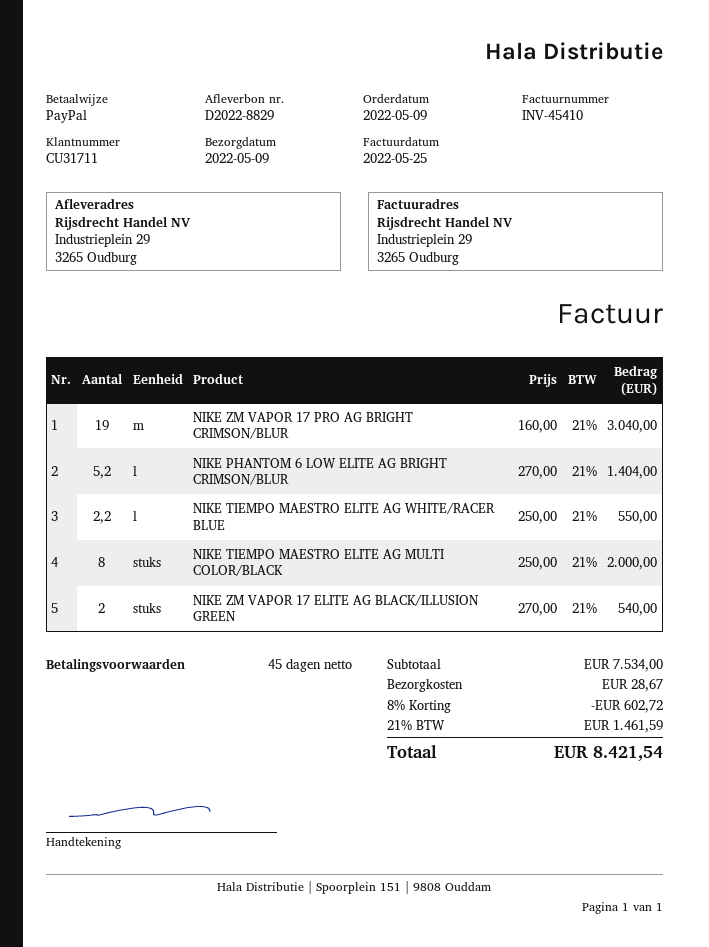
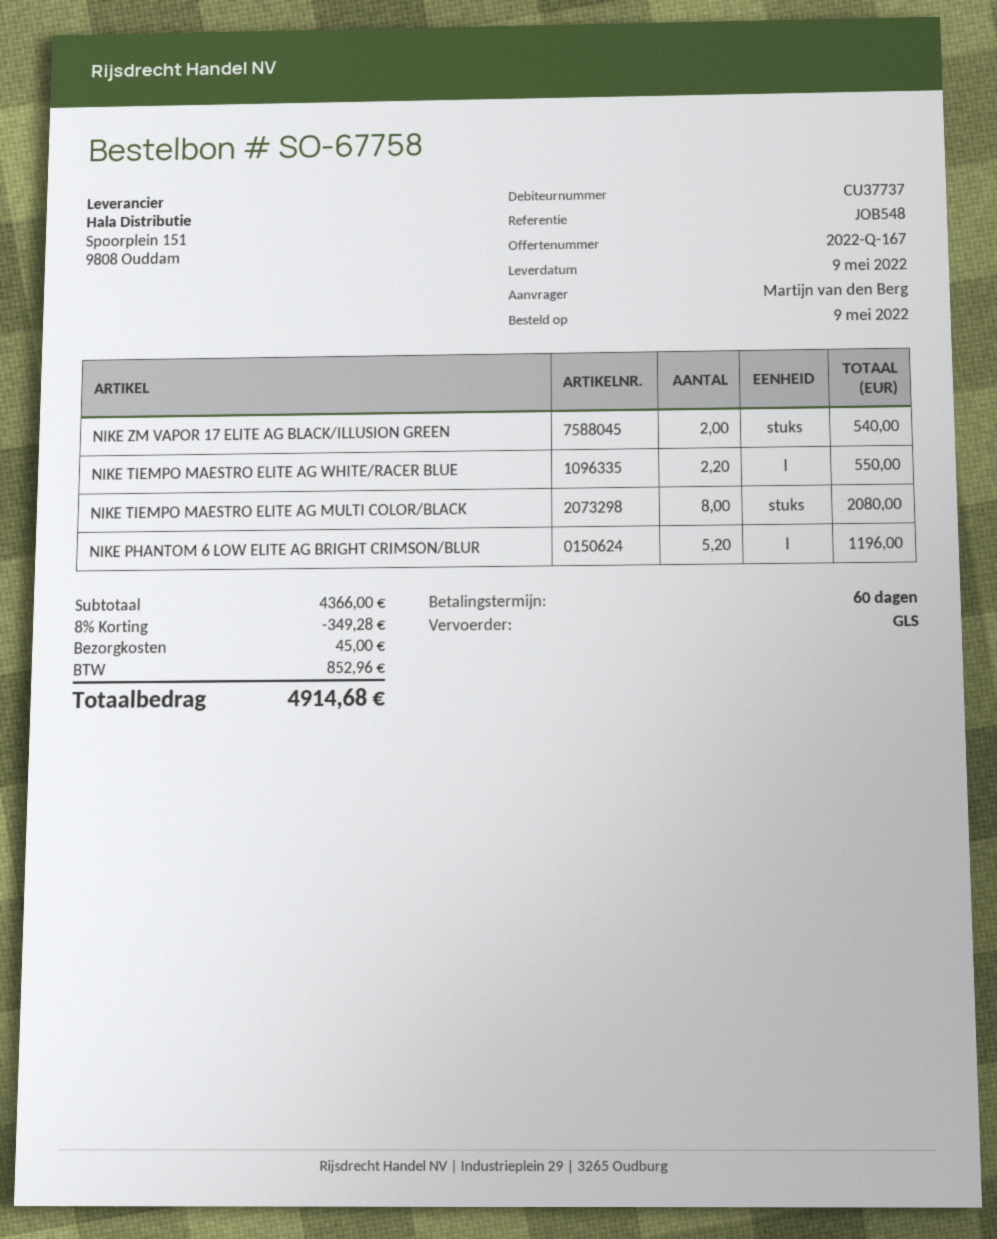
payment terms: 45 days -> 60 days
customer number: CU31711 -> CU37737
NIKE ZM VAPOR 17 PRO AG BRIGHT CRIMSON/BLUR: 19 for 3040.00 -> none
NIKE PHANTOM 6 LOW ELITE AG BRIGHT CRIMSON/BLUR: 5.2 for 1404.00 -> 5.2 for 1196.00
NIKE TIEMPO MAESTRO ELITE AG MULTI COLOR/BLACK: 8 for 2000.00 -> 8 for 2080.00
subtotal: 7534.00 -> 4366.00
discount: 8% = 602.72 -> 8% = 349.28
shipping: 28.67 -> 45.00
tax: 1461.59 -> 852.96
total: 8421.54 -> 4914.68

